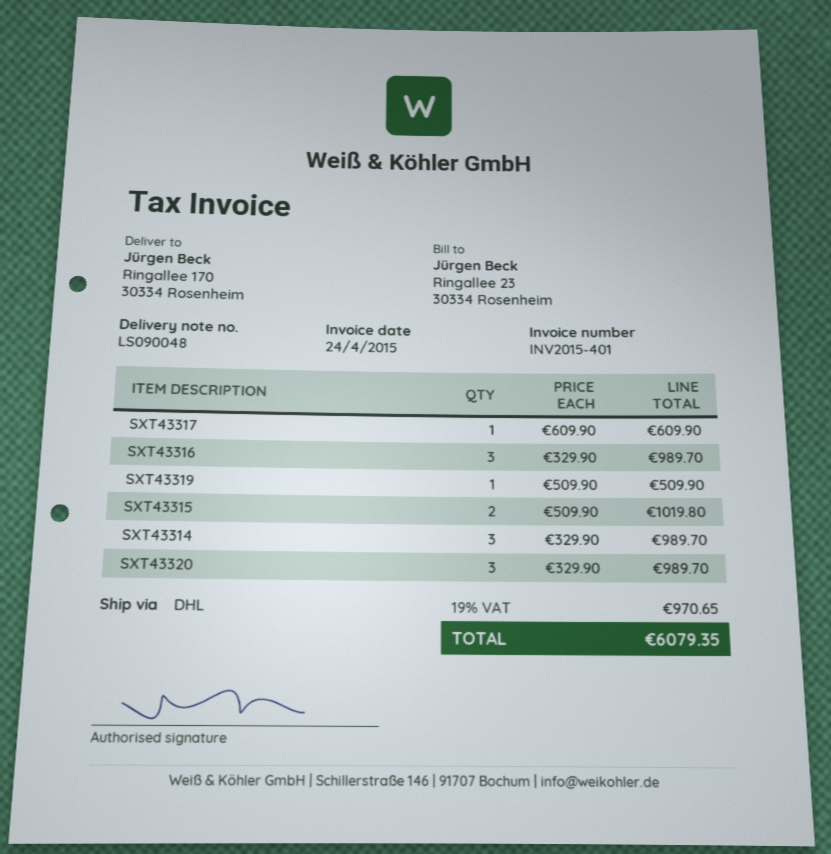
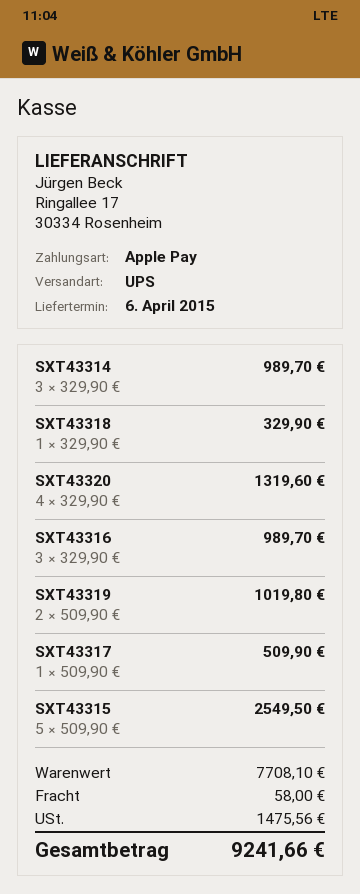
shipping method: DHL -> UPS
ship to: Ringallee 170, 30334 Rosenheim -> Ringallee 17, 30334 Rosenheim
SXT43317: 1 x 609.90 = 609.90 -> 1 x 509.90 = 509.90
SXT43319: 1 x 509.90 = 509.90 -> 2 x 509.90 = 1019.80
SXT43315: 2 x 509.90 = 1019.80 -> 5 x 509.90 = 2549.50
SXT43320: 3 x 329.90 = 989.70 -> 4 x 329.90 = 1319.60
SXT43318: none -> 1 x 329.90 = 329.90
shipping: none -> 58.00
tax: 970.65 -> 1475.56
total: 6079.35 -> 9241.66

